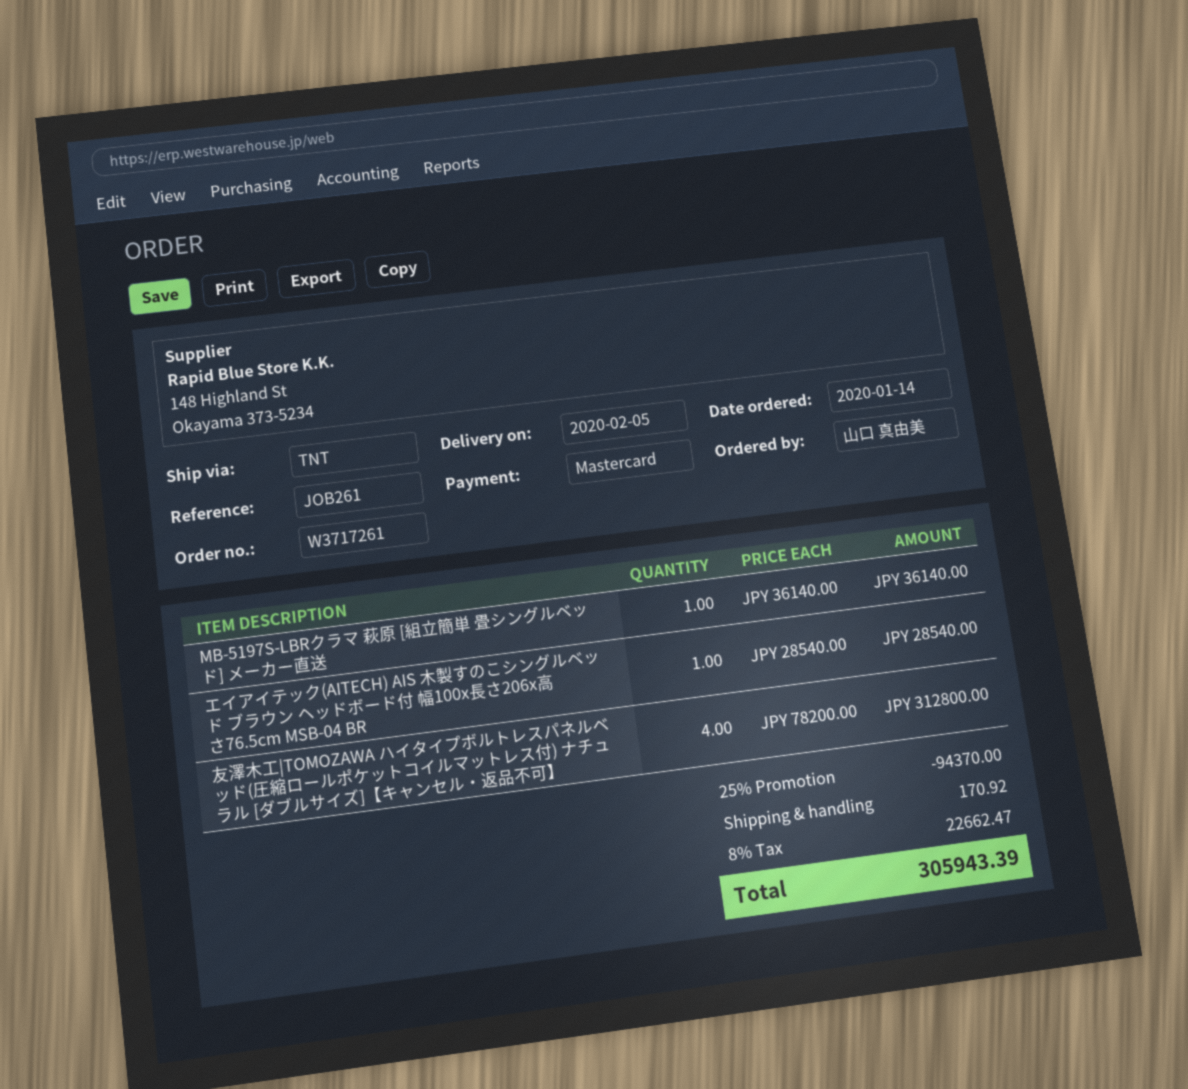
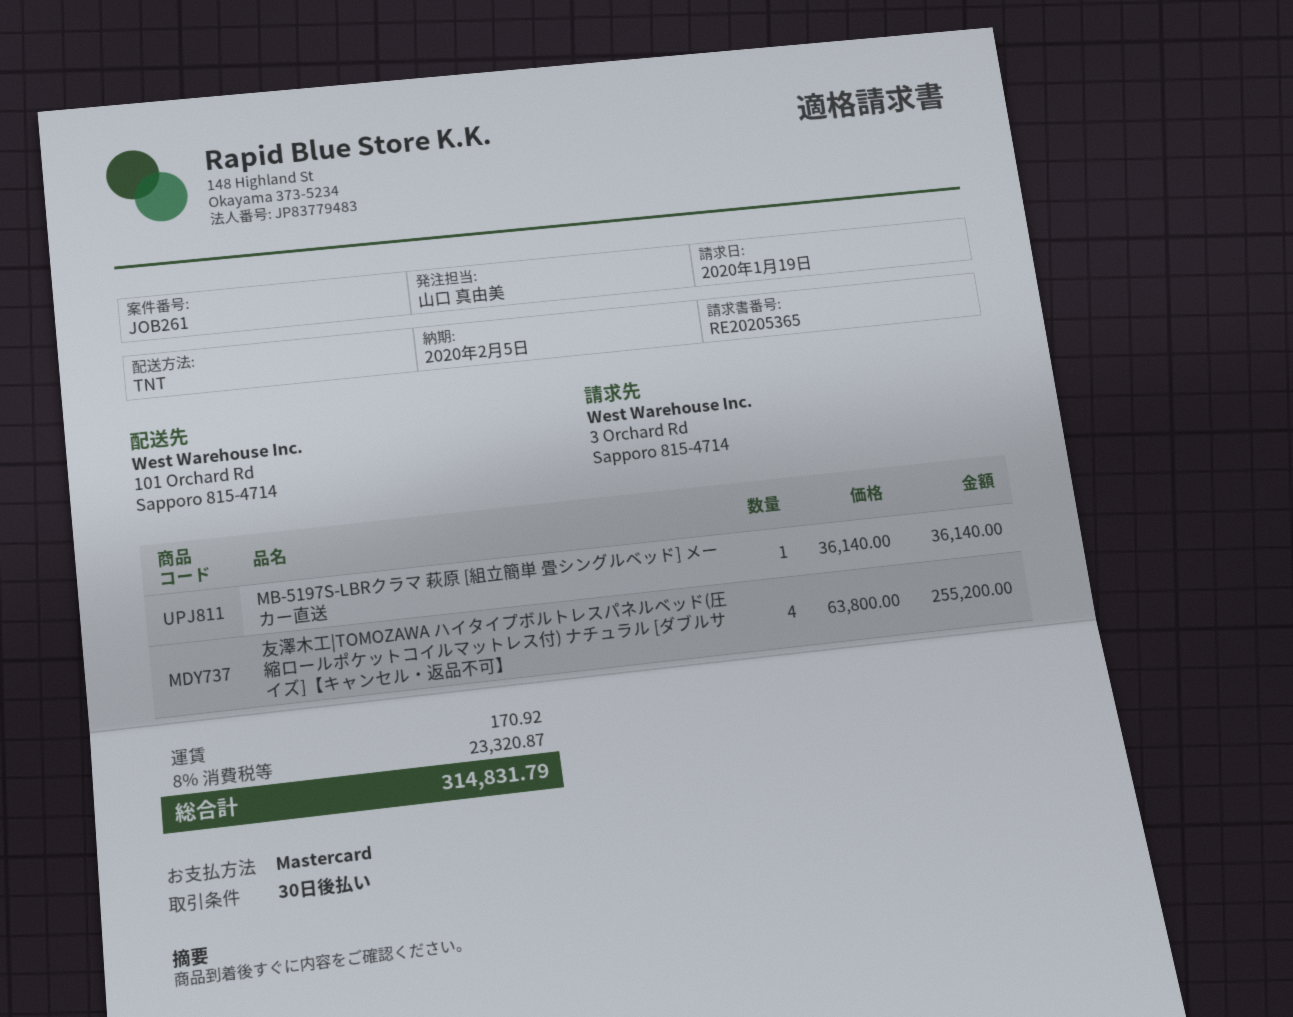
エイアイテック(AITECH) AIS 木製すのこシングルベッド ブラウン ヘッドボード付 幅100x長さ206x高さ76.5cm MSB-04 BR: 1 x 28540.00 = 28540.00 -> none
友澤木工|TOMOZAWA ハイタイプボルトレスパネルベッド(圧縮ロールポケットコイルマットレス付) ナチュラル [ダブルサイズ]【キャンセル・返品不可】: 4 x 78200.00 = 312800.00 -> 4 x 63800.00 = 255200.00
discount: 25% = 94370.00 -> none
tax: 8% = 22662.47 -> 8% = 23320.87
total: 305943.39 -> 314831.79

